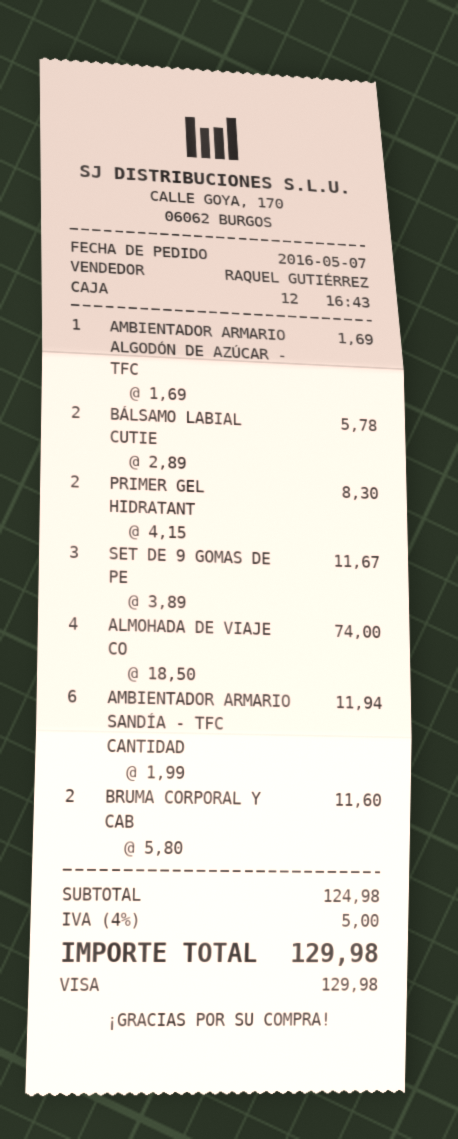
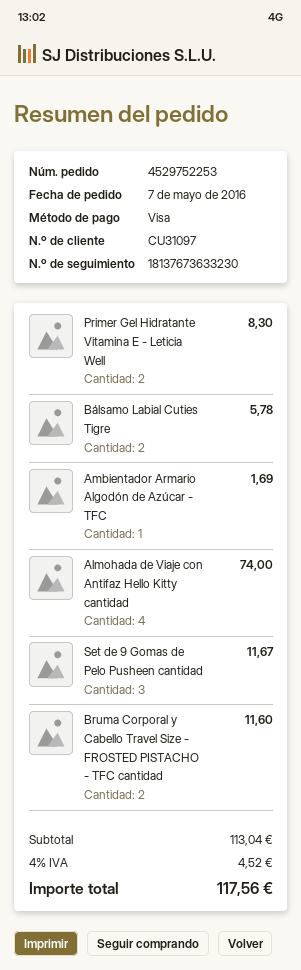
AMBIENTADOR ARMARIO SANDÍA - TFC CANTIDAD: 6 for 11.94 -> none
subtotal: 124.98 -> 113.04
tax: 4% = 5.00 -> 4% = 4.52
total: 129.98 -> 117.56

